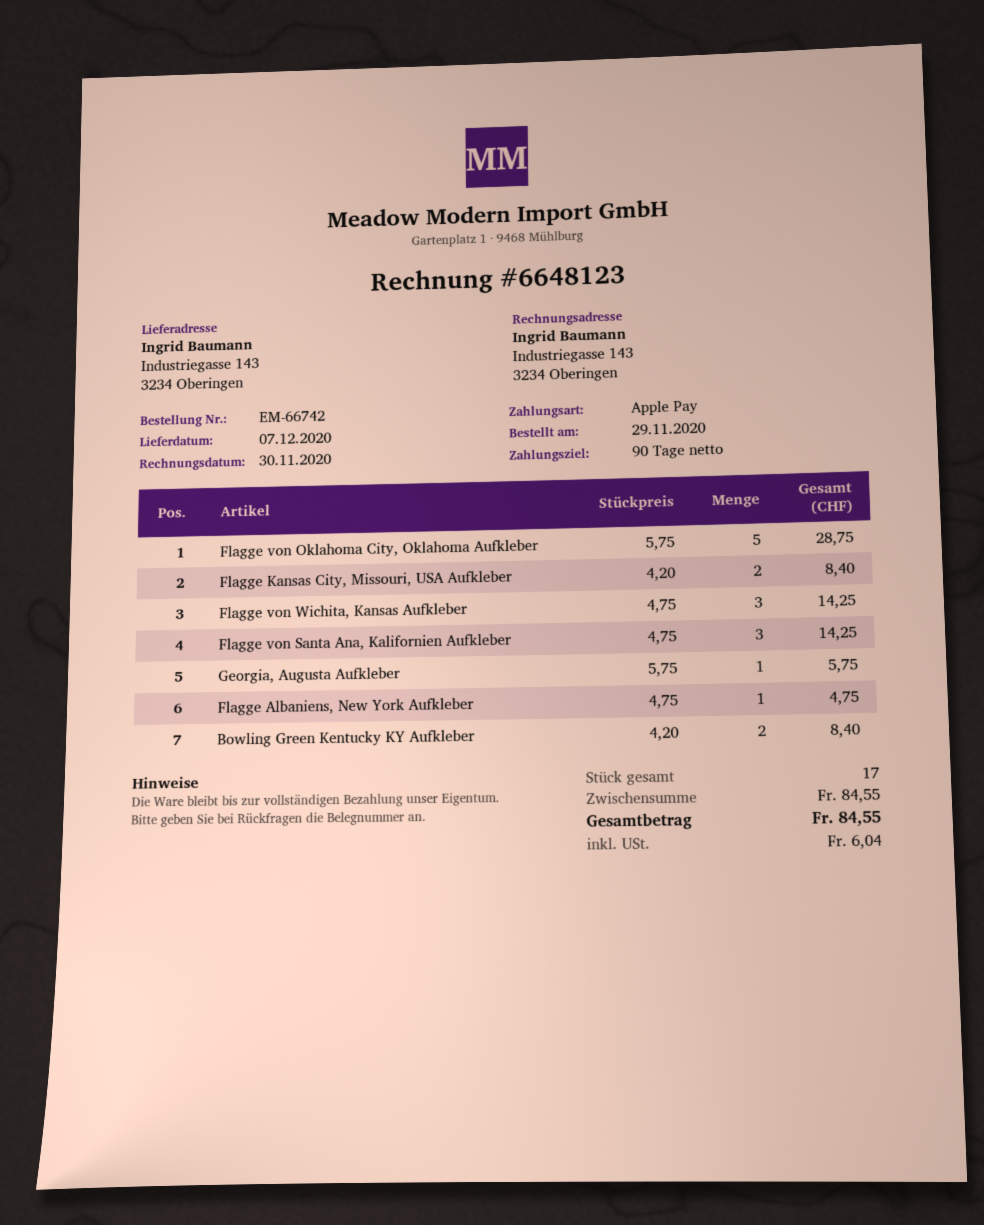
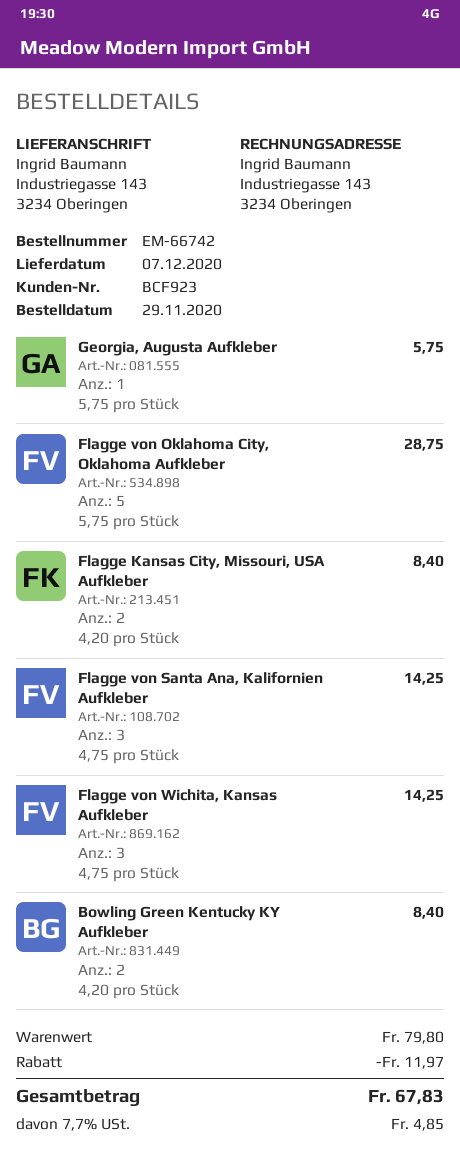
Flagge Albaniens, New York Aufkleber: 1 x 4.75 = 4.75 -> none
subtotal: 84.55 -> 79.80
discount: none -> 11.97
tax: 6.04 -> 4.85
total: 84.55 -> 67.83

